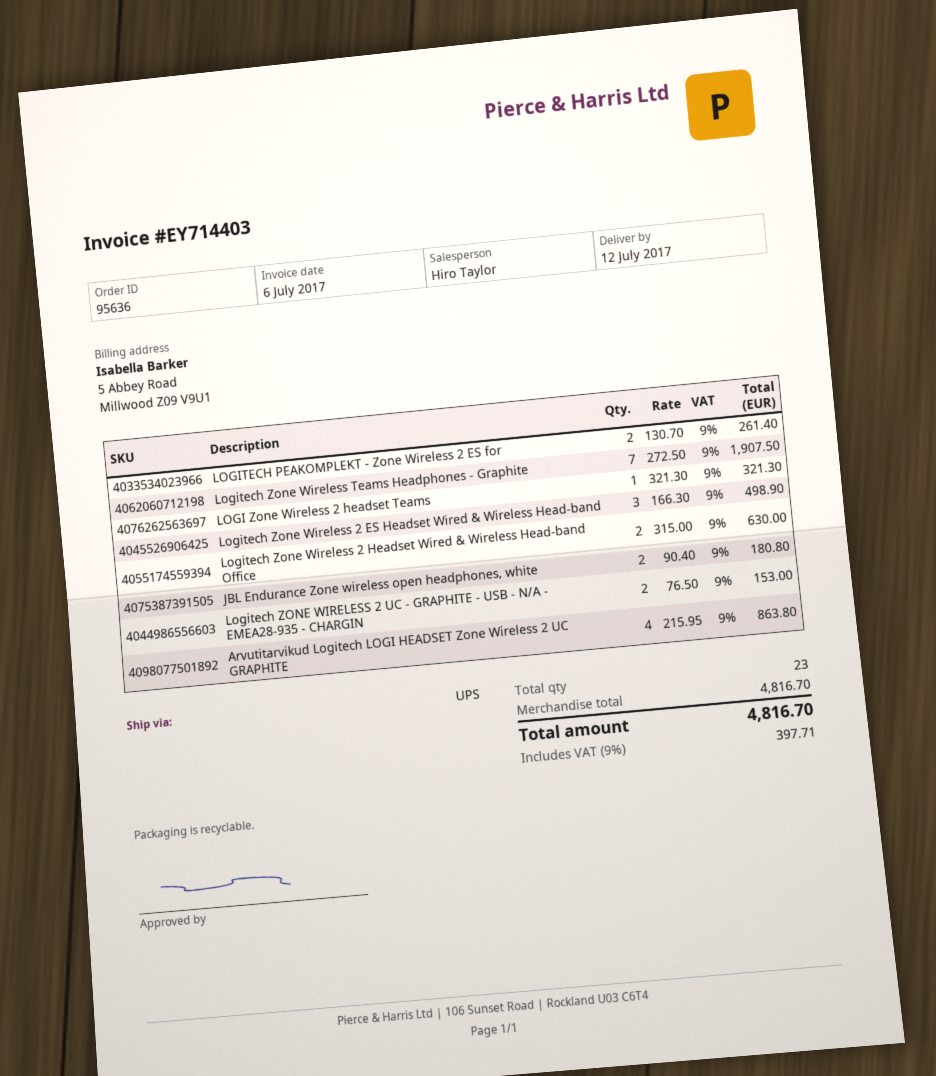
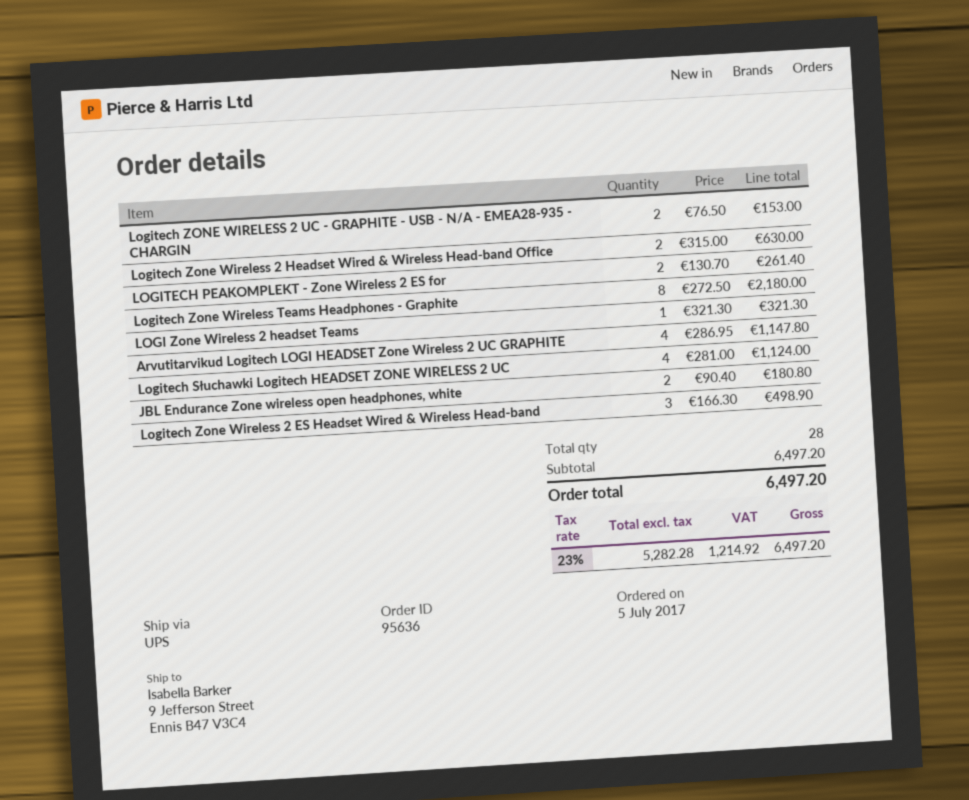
Logitech Zone Wireless Teams Headphones - Graphite: 7 x 272.50 = 1907.50 -> 8 x 272.50 = 2180.00
Arvutitarvikud Logitech LOGI HEADSET Zone Wireless 2 UC GRAPHITE: 4 x 215.95 = 863.80 -> 4 x 286.95 = 1147.80
Logitech Słuchawki Logitech HEADSET ZONE WIRELESS 2 UC: none -> 4 x 281.00 = 1124.00
total quantity: 23 -> 28
subtotal: 4816.70 -> 6497.20
tax: 9% = 397.71 -> 23% = 1214.92
total: 4816.70 -> 6497.20

